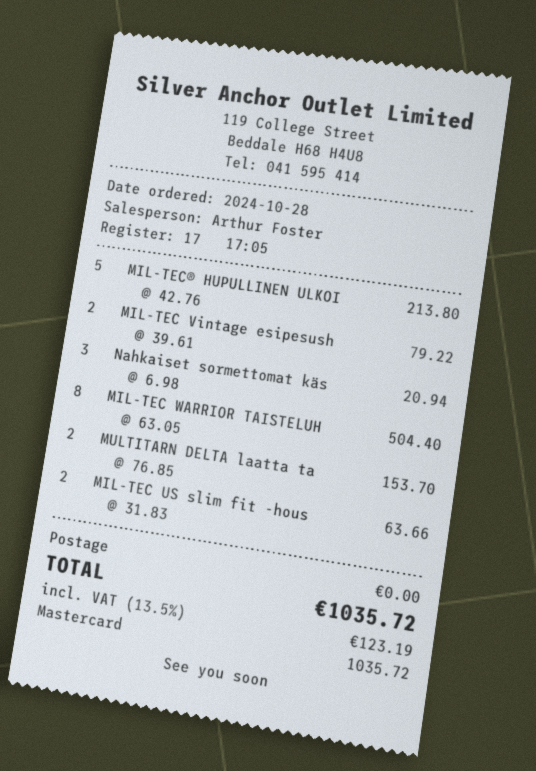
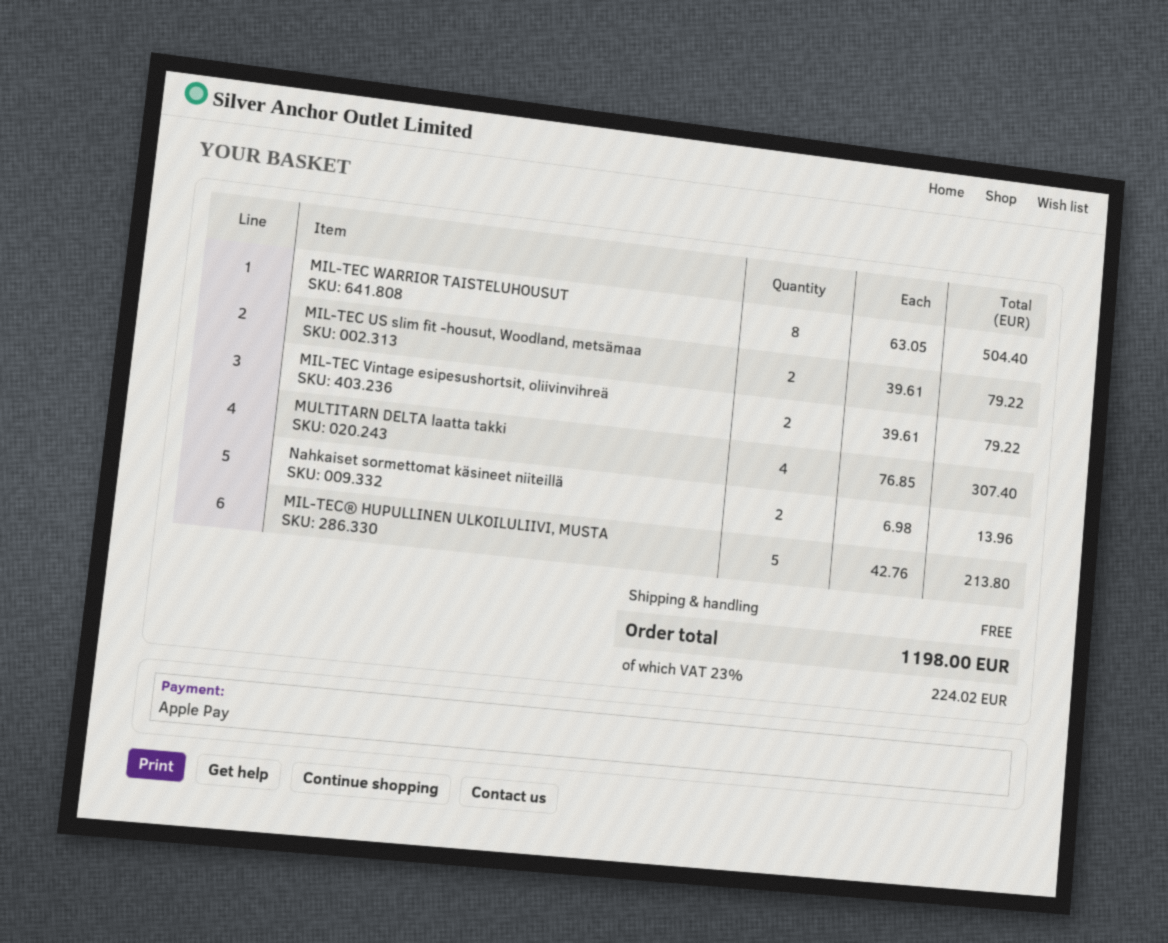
payment method: Mastercard -> Apple Pay
Nahkaiset sormettomat käs: 3 x 6.98 = 20.94 -> 2 x 6.98 = 13.96
MULTITARN DELTA laatta ta: 2 x 76.85 = 153.70 -> 4 x 76.85 = 307.40
MIL-TEC US slim fit -hous: 2 x 31.83 = 63.66 -> 2 x 39.61 = 79.22
tax: 13.5% = 123.19 -> 23% = 224.02
total: 1035.72 -> 1198.00

